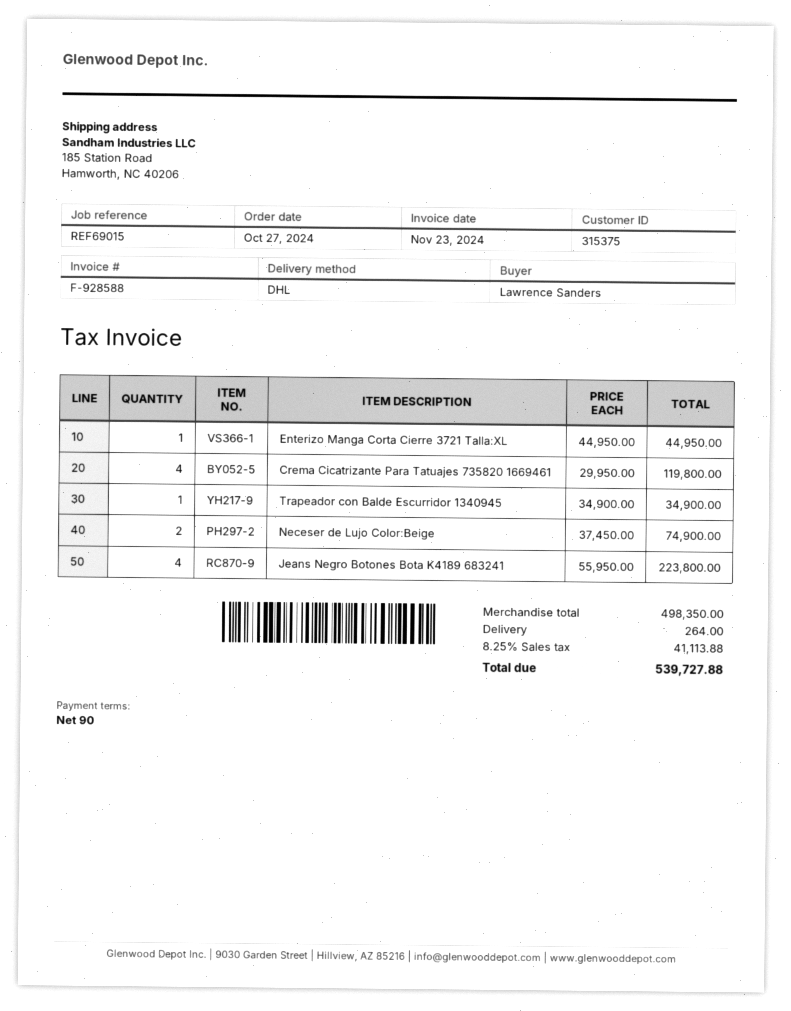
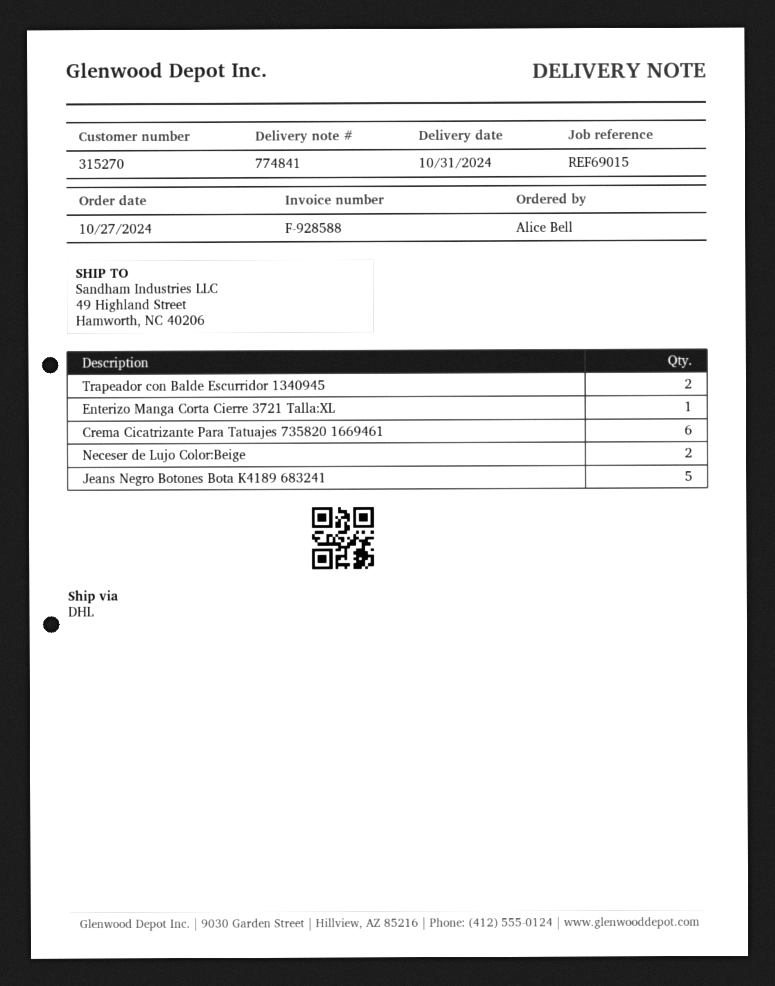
customer number: 315375 -> 315270
ordered by: Lawrence Sanders -> Alice Bell
ship to: 185 Station Road, Hamworth, NC 40206 -> 49 Highland Street, Hamworth, NC 40206
Crema Cicatrizante Para Tatuajes 735820 1669461: 4 -> 6
Trapeador con Balde Escurridor 1340945: 1 -> 2
Jeans Negro Botones Bota K4189 683241: 4 -> 5

